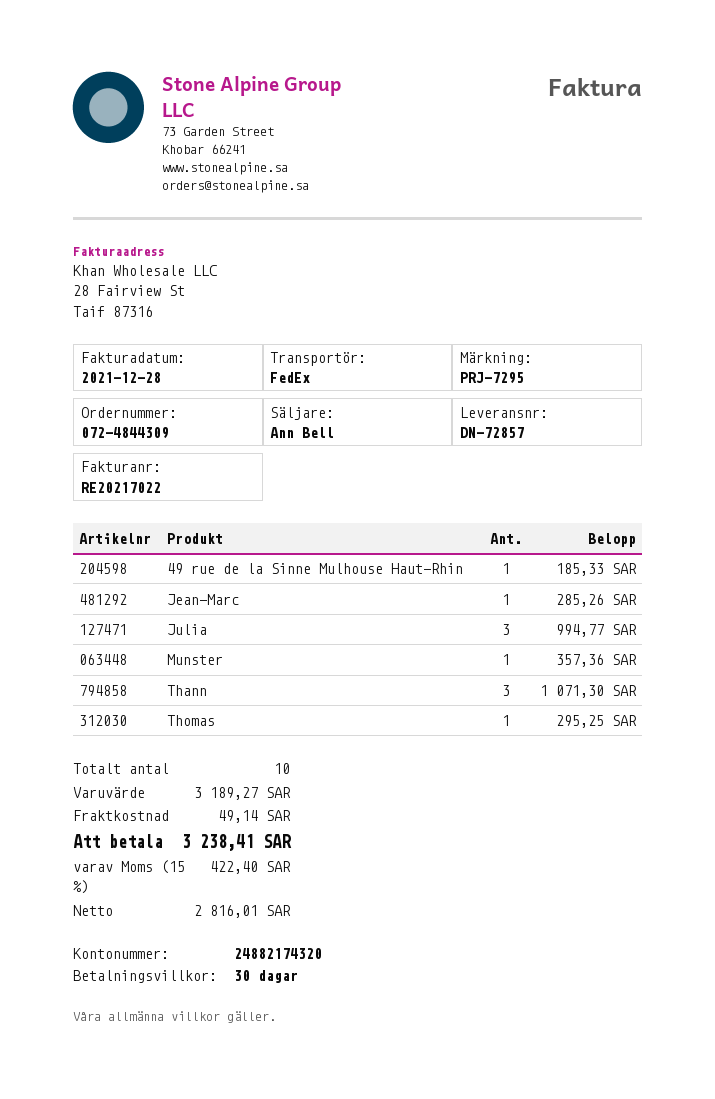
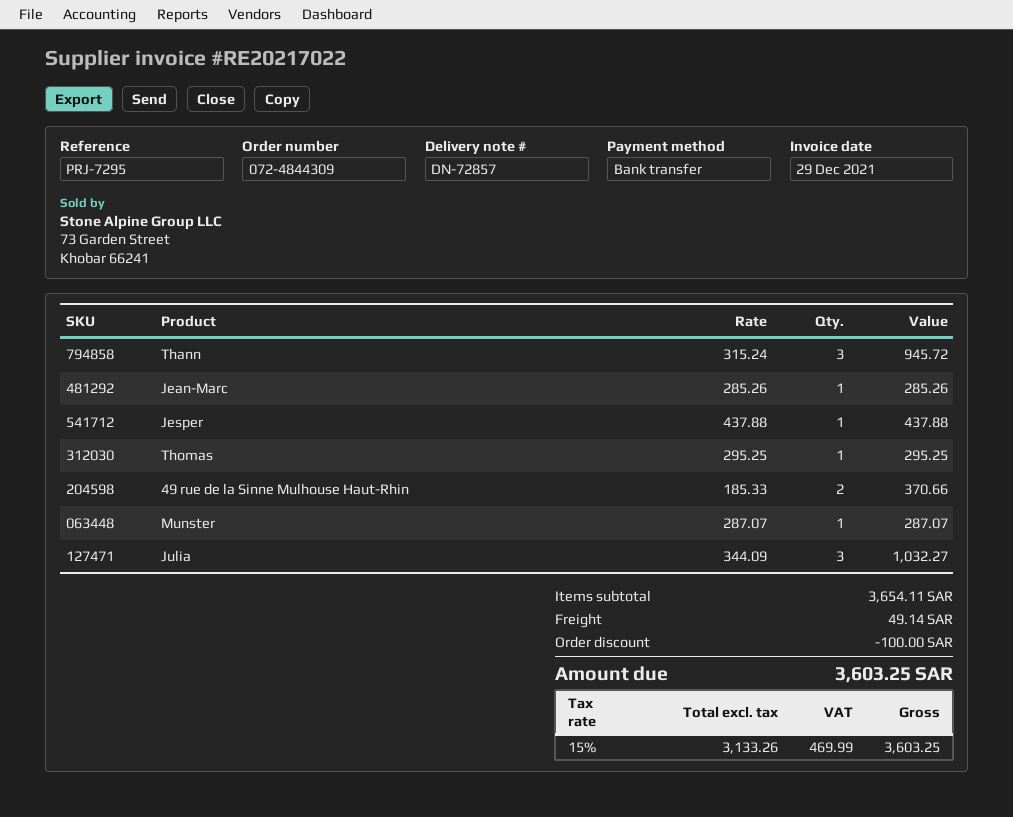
invoice date: 2021-12-28 -> 2021-12-29
49 rue de la Sinne Mulhouse Haut-Rhin: 1 for 185.33 -> 2 for 370.66
Julia: 3 for 994.77 -> 3 for 1032.27
Munster: 1 for 357.36 -> 1 for 287.07
Thann: 3 for 1071.30 -> 3 for 945.72
Jesper: none -> 1 for 437.88
subtotal: 3189.27 -> 3654.11
discount: none -> 100.00
net: 2816.01 -> 3133.26
tax: 15% = 422.40 -> 15% = 469.99
total: 3238.41 -> 3603.25

